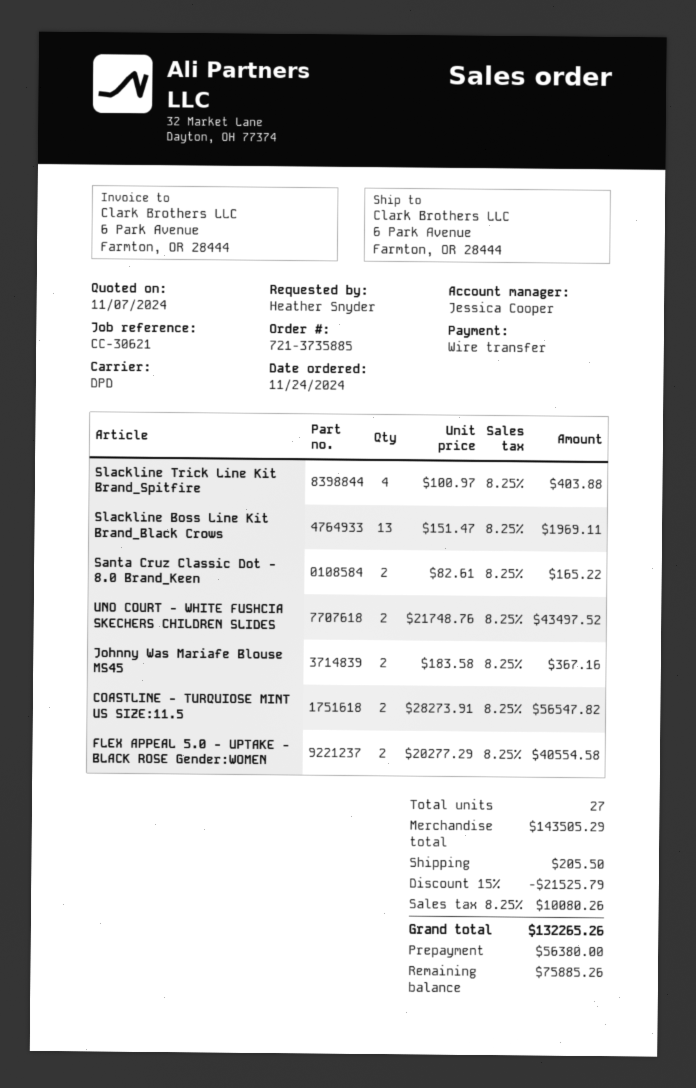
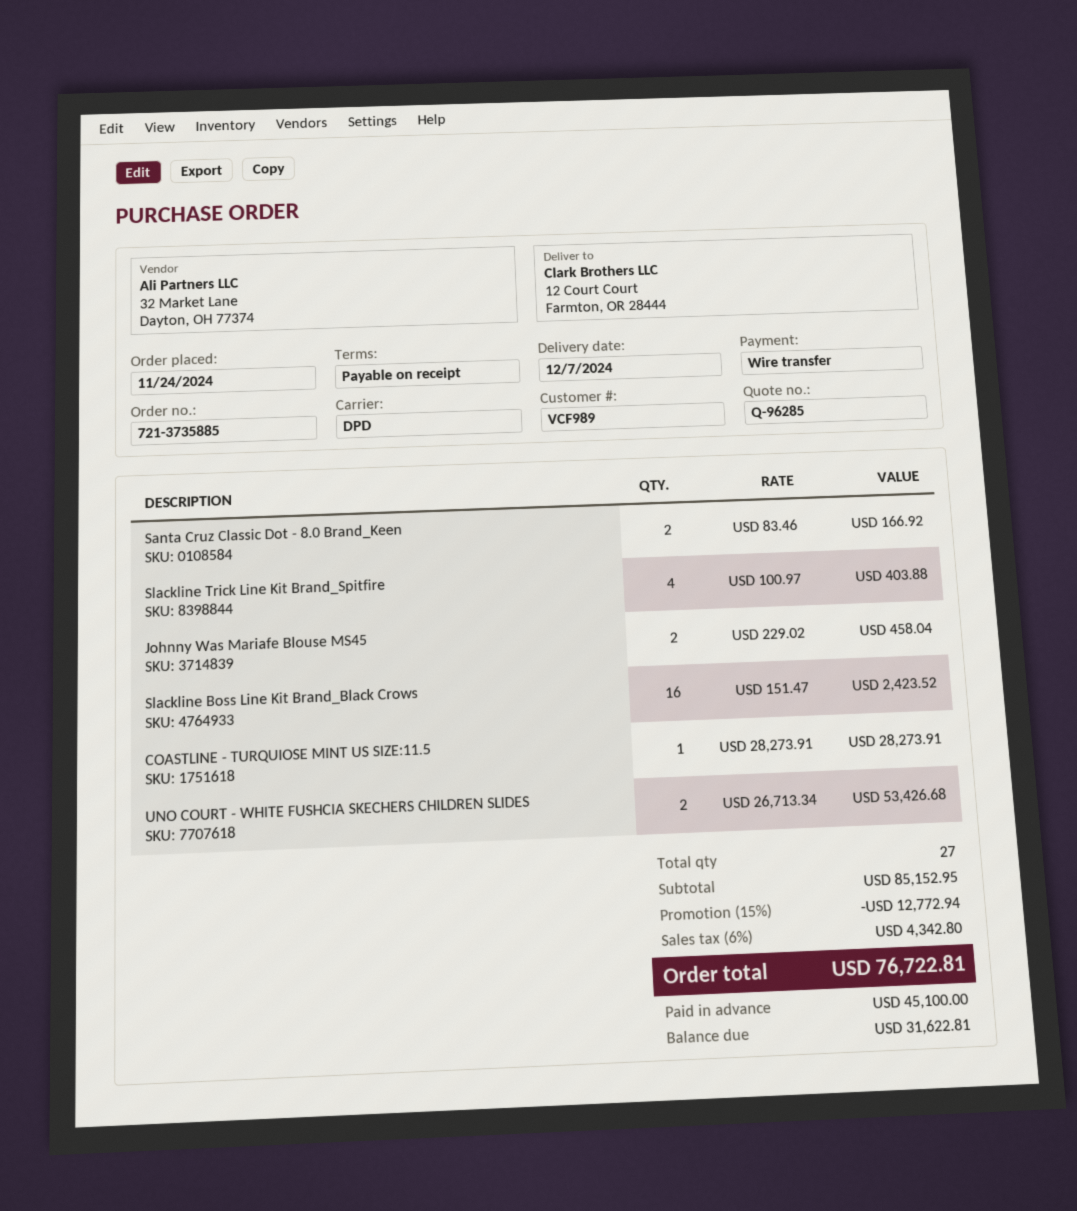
ship to: 6 Park Avenue, Farmton, OR 28444 -> 12 Court Court, Farmton, OR 28444
Slackline Boss Line Kit Brand_Black Crows: 13 x 151.47 = 1969.11 -> 16 x 151.47 = 2423.52
Santa Cruz Classic Dot - 8.0 Brand_Keen: 2 x 82.61 = 165.22 -> 2 x 83.46 = 166.92
UNO COURT - WHITE FUSHCIA SKECHERS CHILDREN SLIDES: 2 x 21748.76 = 43497.52 -> 2 x 26713.34 = 53426.68
Johnny Was Mariafe Blouse MS45: 2 x 183.58 = 367.16 -> 2 x 229.02 = 458.04
COASTLINE - TURQUIOSE MINT US SIZE:11.5: 2 x 28273.91 = 56547.82 -> 1 x 28273.91 = 28273.91
FLEX APPEAL 5.0 - UPTAKE - BLACK ROSE Gender:WOMEN: 2 x 20277.29 = 40554.58 -> none
subtotal: 143505.29 -> 85152.95
discount: 15% = 21525.79 -> 15% = 12772.94
shipping: 205.50 -> none
tax: 8.25% = 10080.26 -> 6% = 4342.80
total: 132265.26 -> 76722.81
deposit: 56380.00 -> 45100.00
balance: 75885.26 -> 31622.81

